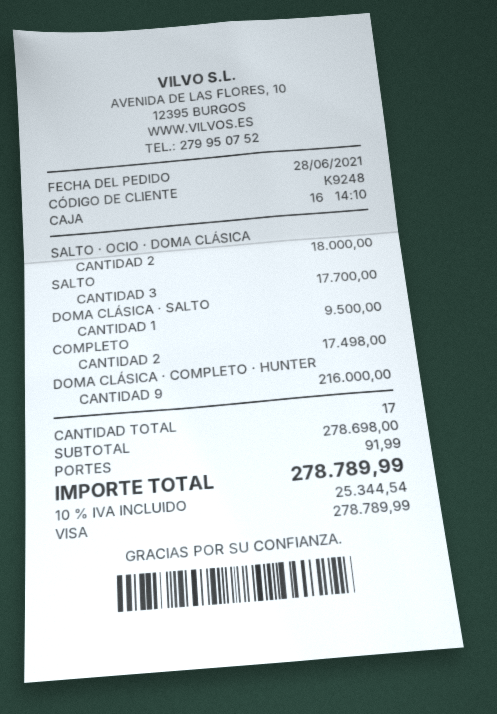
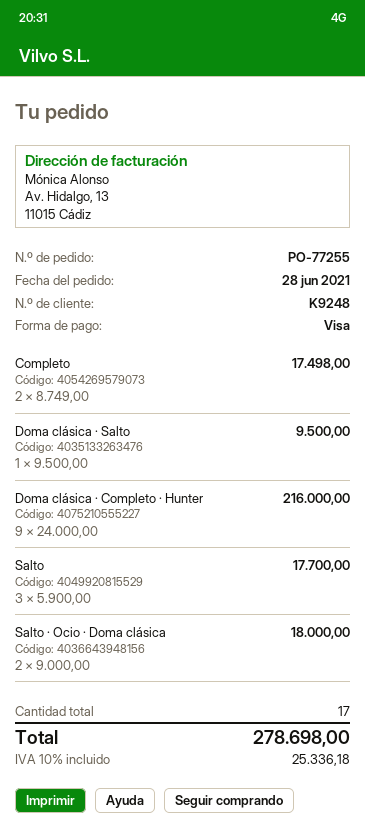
shipping: 91.99 -> none
tax: 10% = 25344.54 -> 10% = 25336.18
total: 278789.99 -> 278698.00

